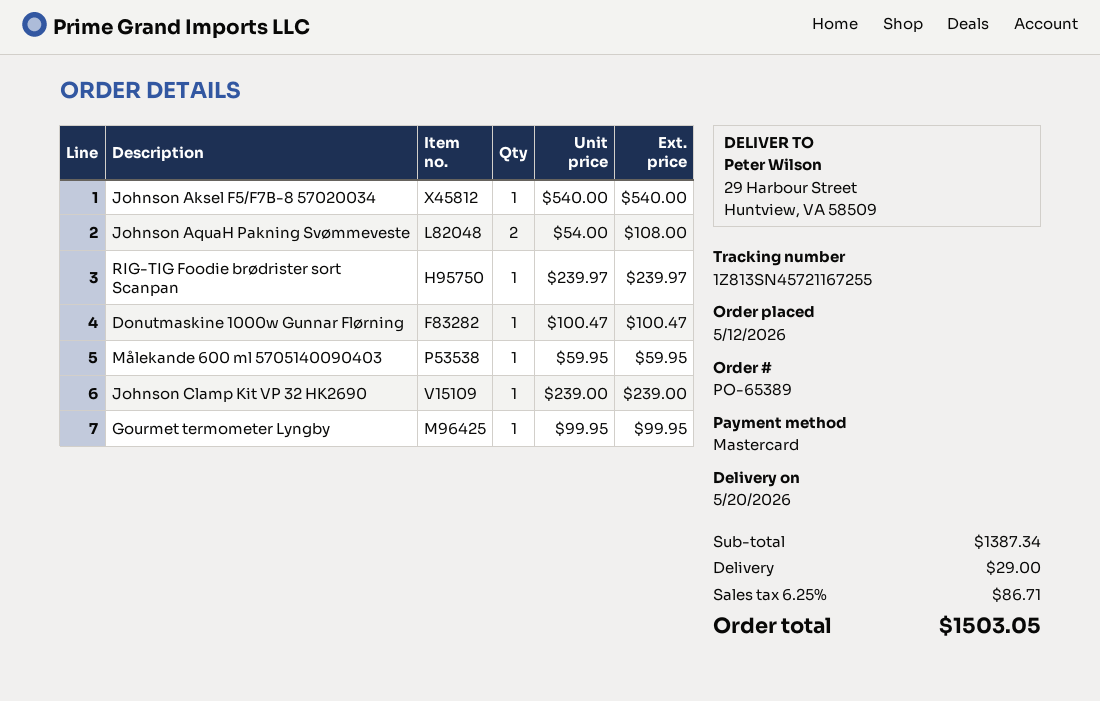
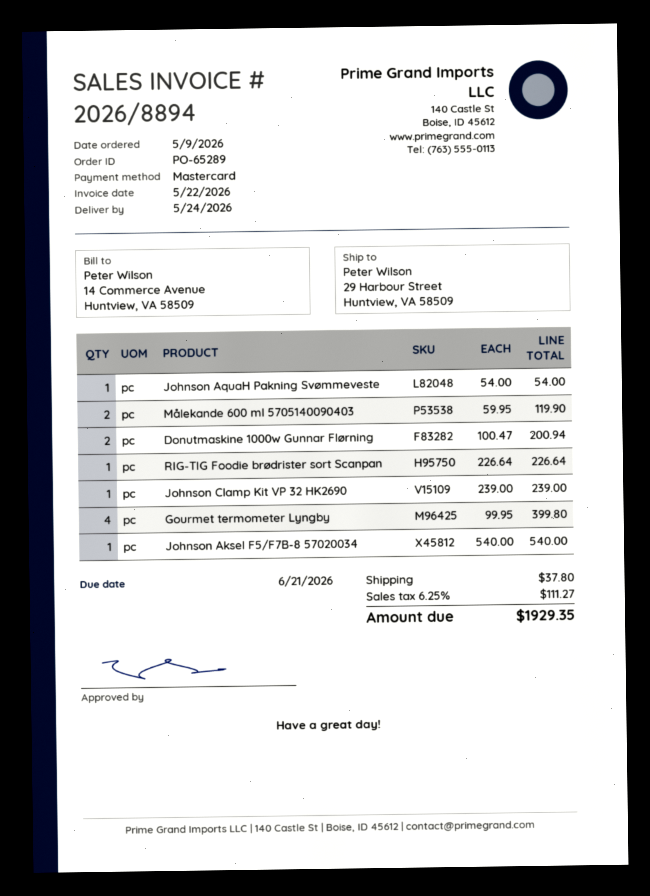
order number: PO-65389 -> PO-65289
order date: 2026-05-12 -> 2026-05-09
delivery date: 2026-05-20 -> 2026-05-24
Johnson AquaH Pakning Svømmeveste: 2 x 54.00 = 108.00 -> 1 x 54.00 = 54.00
RIG-TIG Foodie brødrister sort Scanpan: 1 x 239.97 = 239.97 -> 1 x 226.64 = 226.64
Donutmaskine 1000w Gunnar Flørning: 1 x 100.47 = 100.47 -> 2 x 100.47 = 200.94
Målekande 600 ml 5705140090403: 1 x 59.95 = 59.95 -> 2 x 59.95 = 119.90
Gourmet termometer Lyngby: 1 x 99.95 = 99.95 -> 4 x 99.95 = 399.80
shipping: 29.00 -> 37.80
tax: 6.25% = 86.71 -> 6.25% = 111.27
total: 1503.05 -> 1929.35

